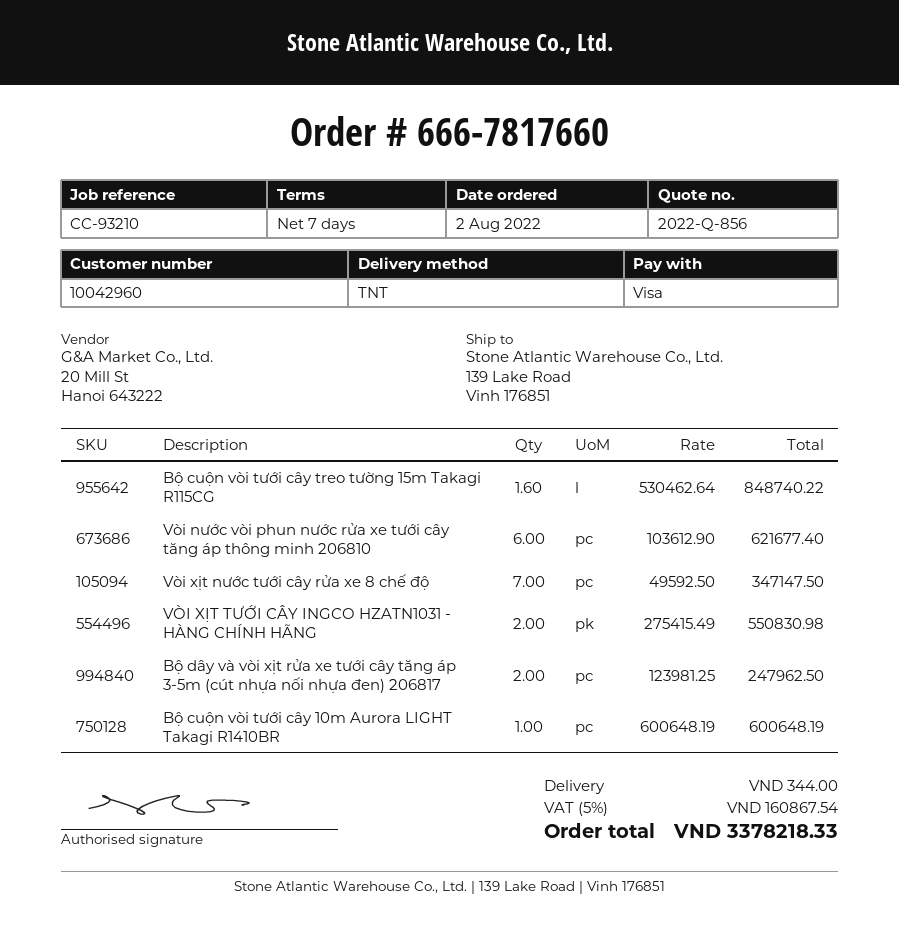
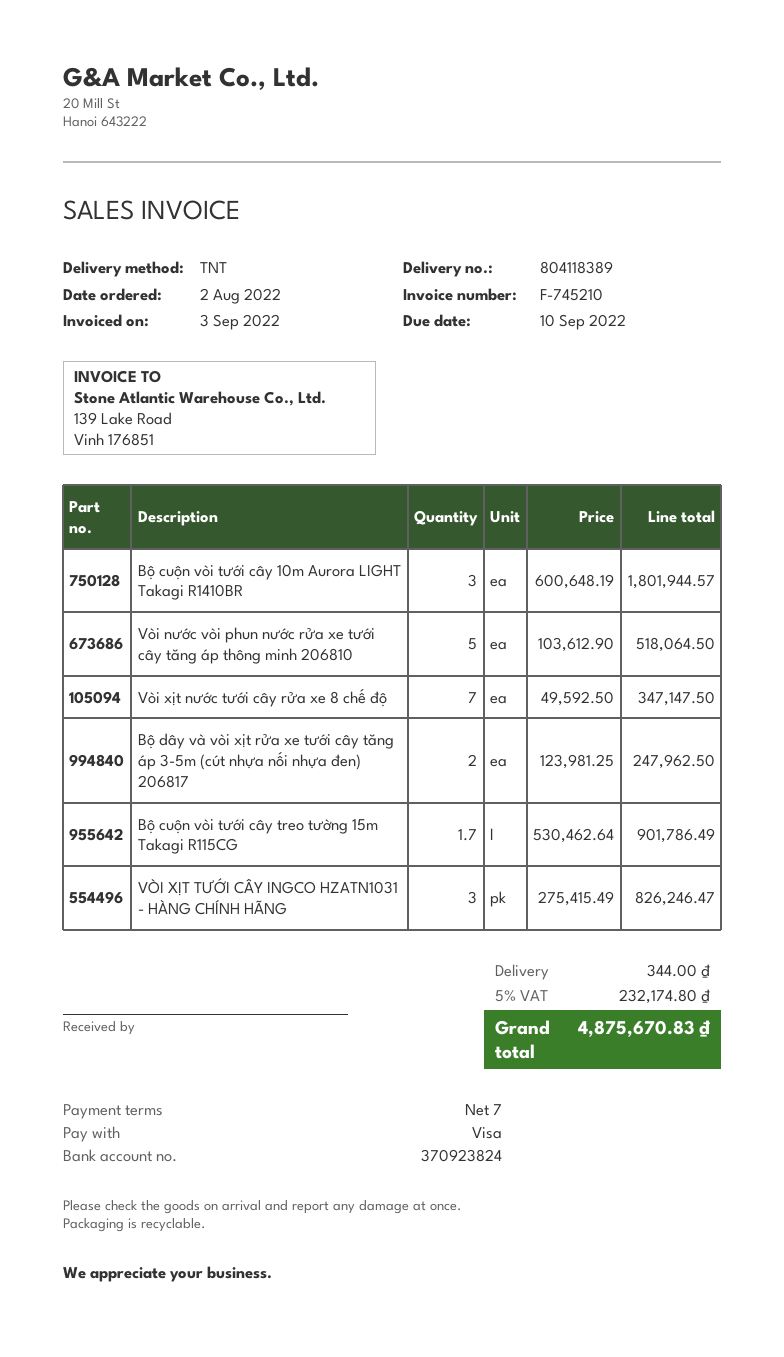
Bộ cuộn vòi tưới cây treo tường 15m Takagi R115CG: 1.6 x 530462.64 = 848740.22 -> 1.7 x 530462.64 = 901786.49
Vòi nước vòi phun nước rửa xe tưới cây tăng áp thông minh 206810: 6 x 103612.90 = 621677.40 -> 5 x 103612.90 = 518064.50
VÒI XỊT TƯỚI CÂY INGCO HZATN1031 - HÀNG CHÍNH HÃNG: 2 x 275415.49 = 550830.98 -> 3 x 275415.49 = 826246.47
Bộ cuộn vòi tưới cây 10m Aurora LIGHT Takagi R1410BR: 1 x 600648.19 = 600648.19 -> 3 x 600648.19 = 1801944.57
tax: 5% = 160867.54 -> 5% = 232174.80
total: 3378218.33 -> 4875670.83

